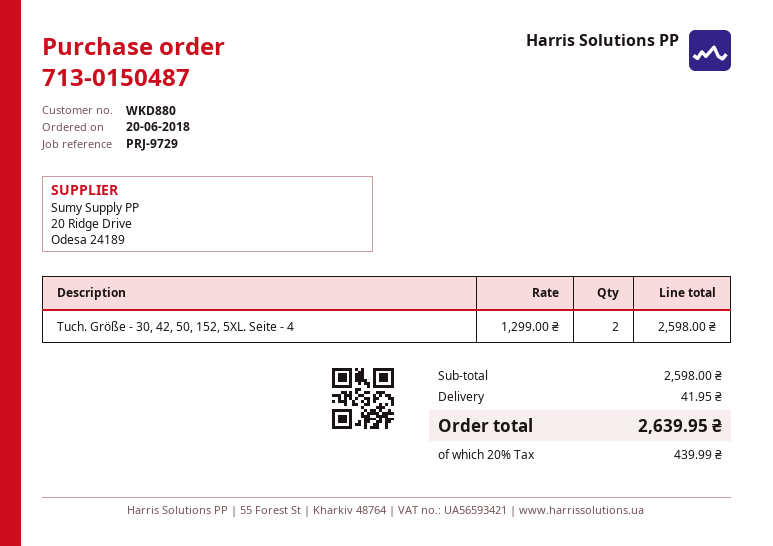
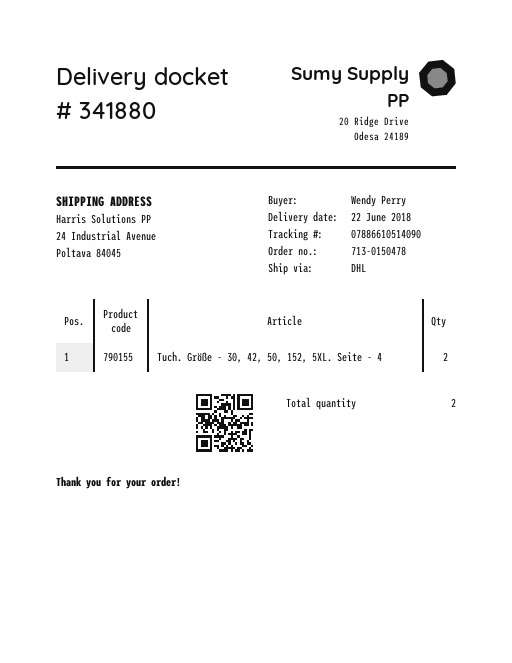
order number: 713-0150487 -> 713-0150478

